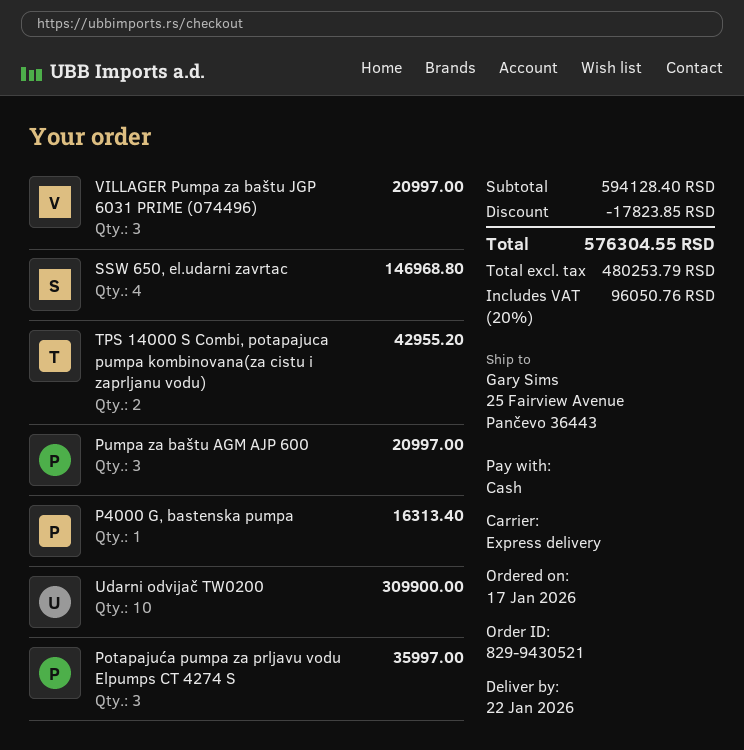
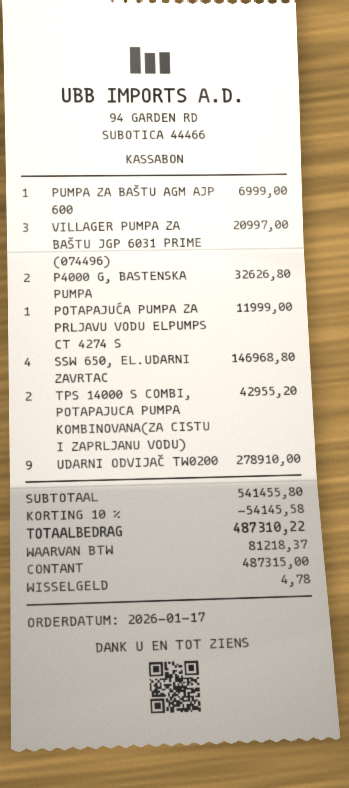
Pumpa za baštu AGM AJP 600: 3 for 20997.00 -> 1 for 6999.00
P4000 G, bastenska pumpa: 1 for 16313.40 -> 2 for 32626.80
Udarni odvijač TW0200: 10 for 309900.00 -> 9 for 278910.00
Potapajuća pumpa za prljavu vodu Elpumps CT 4274 S: 3 for 35997.00 -> 1 for 11999.00
subtotal: 594128.40 -> 541455.80
discount: 17823.85 -> 54145.58
tax: 96050.76 -> 81218.37
total: 576304.55 -> 487310.22

